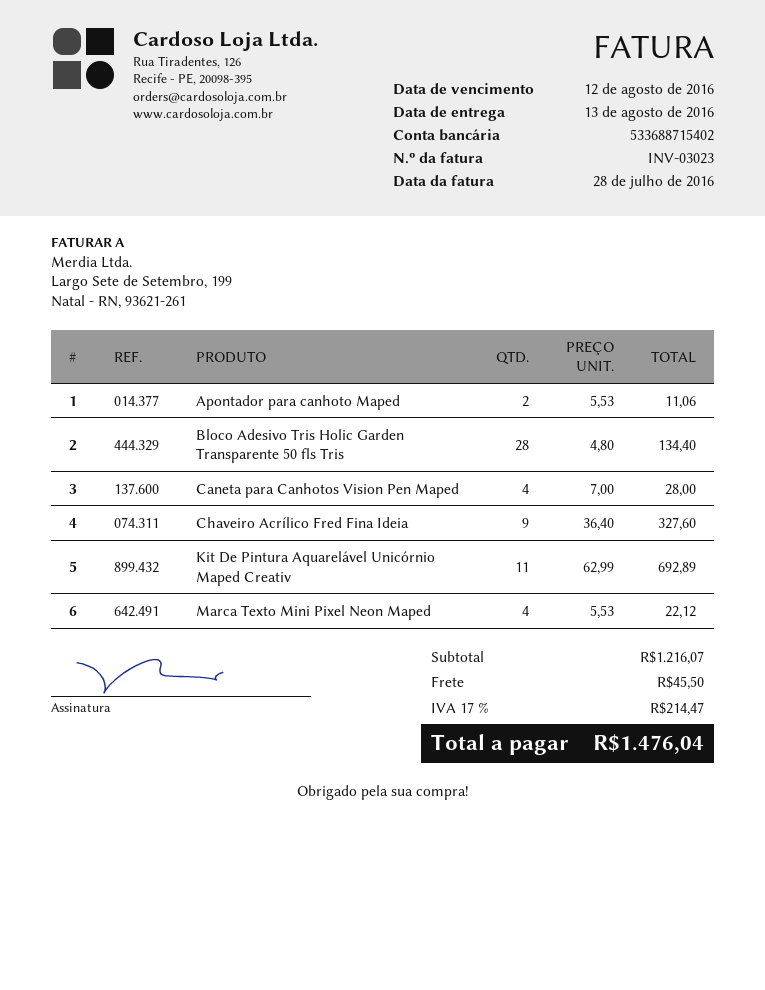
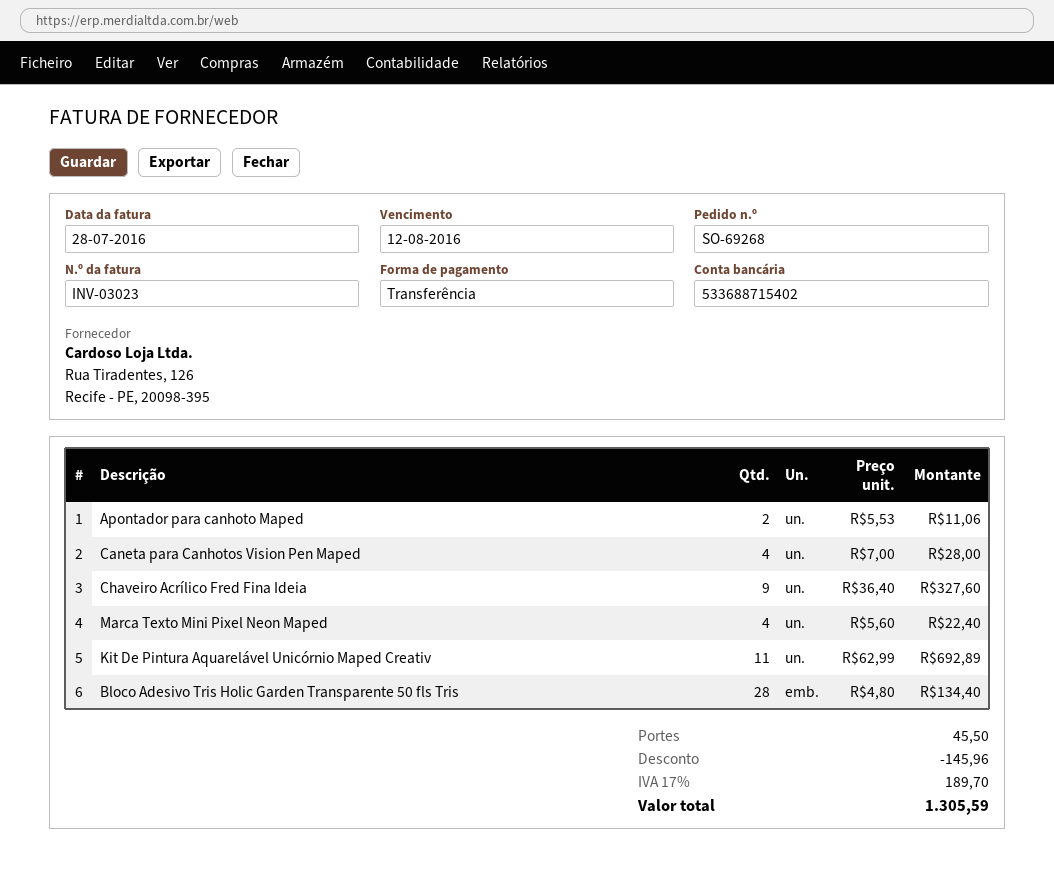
Marca Texto Mini Pixel Neon Maped: 4 x 5.53 = 22.12 -> 4 x 5.60 = 22.40
discount: none -> 145.96
tax: 17% = 214.47 -> 17% = 189.70
total: 1476.04 -> 1305.59

